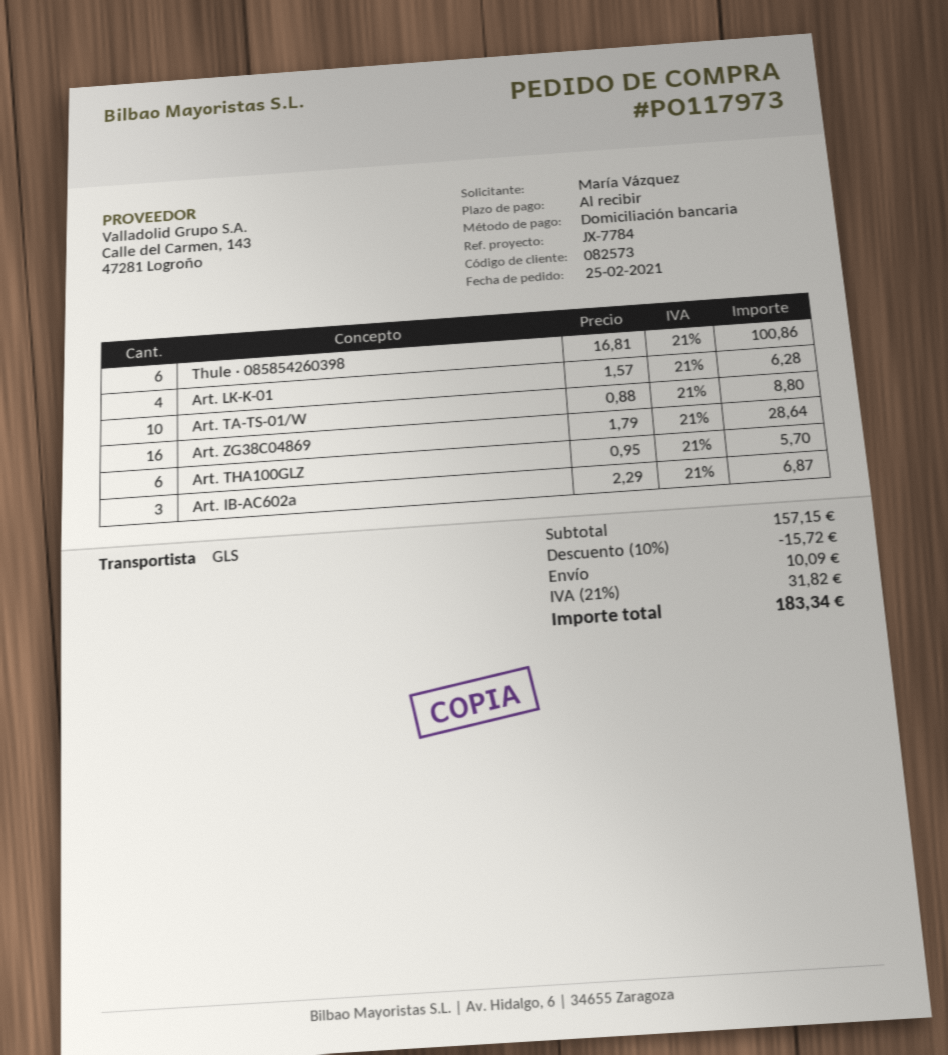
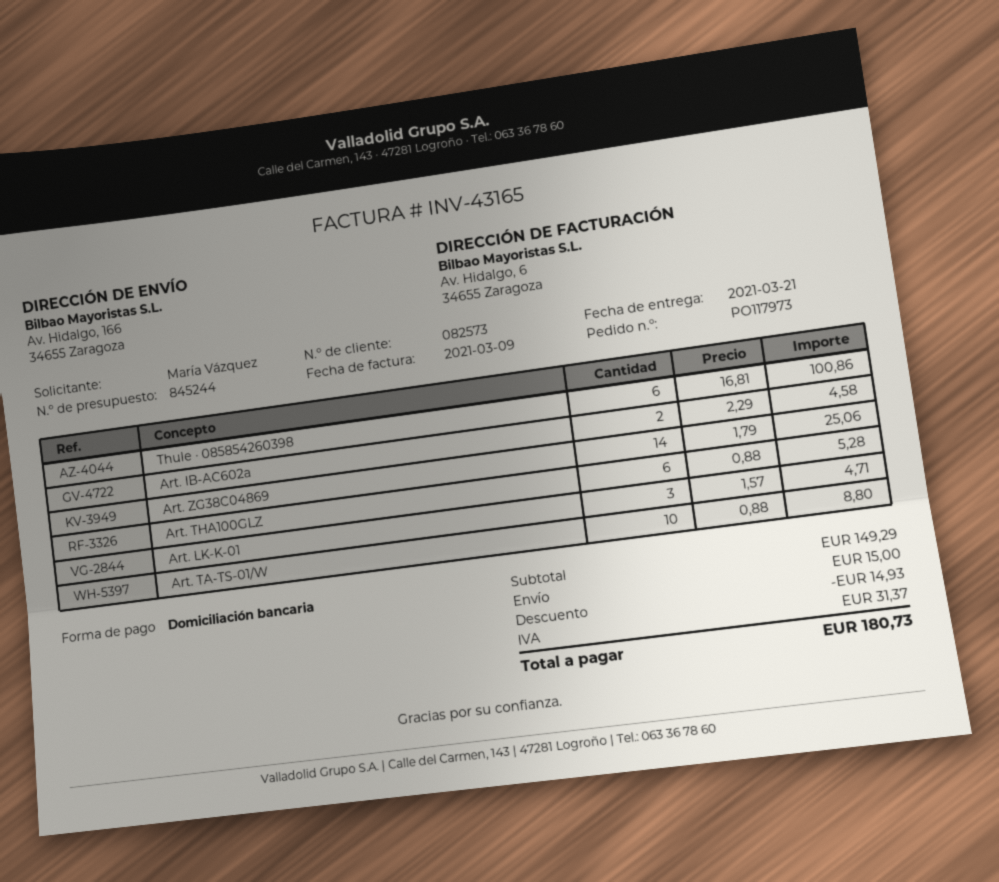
Art. LK-K-01: 4 x 1.57 = 6.28 -> 3 x 1.57 = 4.71
Art. ZG38C04869: 16 x 1.79 = 28.64 -> 14 x 1.79 = 25.06
Art. THA100GLZ: 6 x 0.95 = 5.70 -> 6 x 0.88 = 5.28
Art. IB-AC602a: 3 x 2.29 = 6.87 -> 2 x 2.29 = 4.58
subtotal: 157.15 -> 149.29
discount: 15.72 -> 14.93
shipping: 10.09 -> 15.00
tax: 31.82 -> 31.37
total: 183.34 -> 180.73

